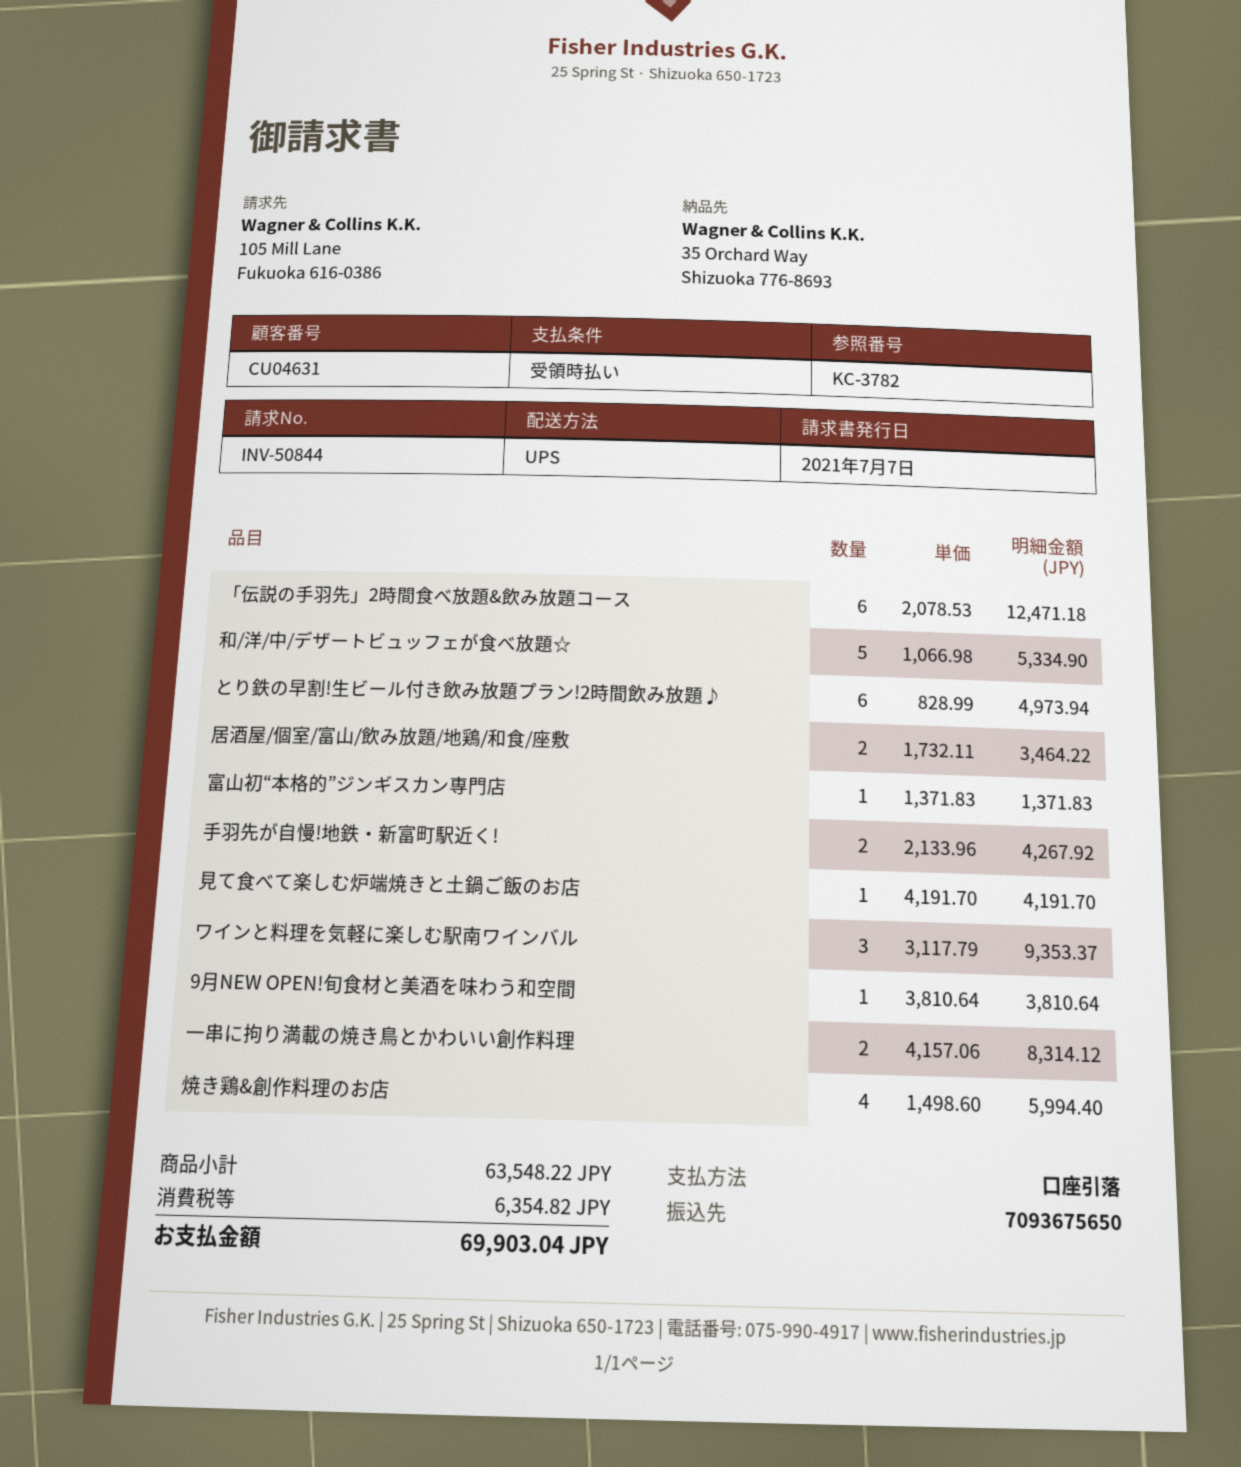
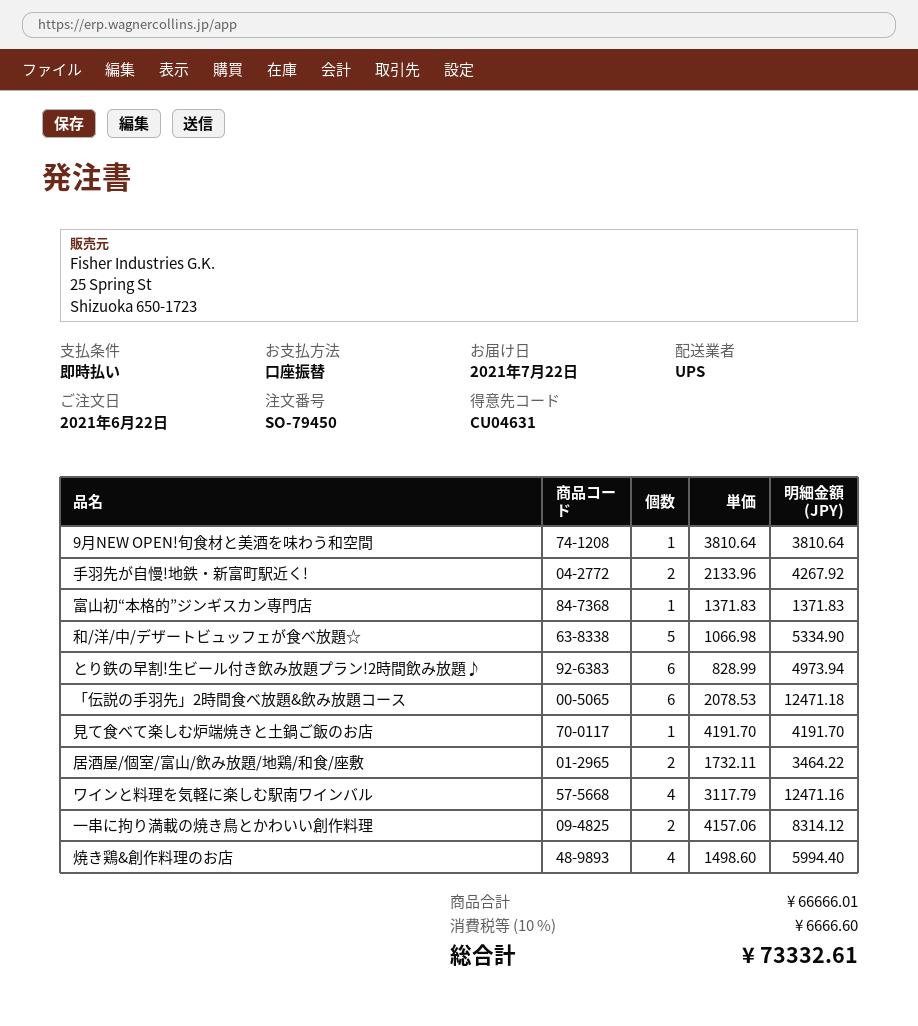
ワインと料理を気軽に楽しむ駅南ワインバル: 3 x 3117.79 = 9353.37 -> 4 x 3117.79 = 12471.16
subtotal: 63548.22 -> 66666.01
tax: 6354.82 -> 6666.60
total: 69903.04 -> 73332.61

